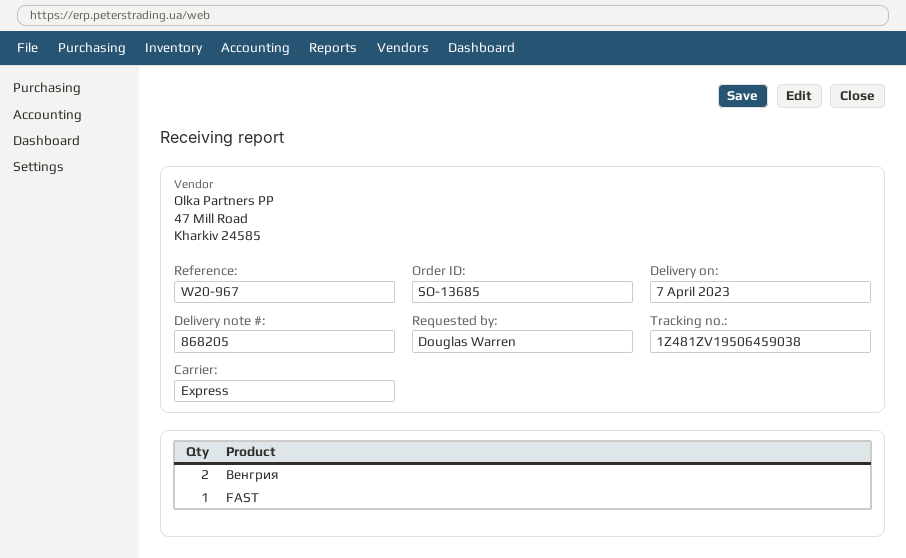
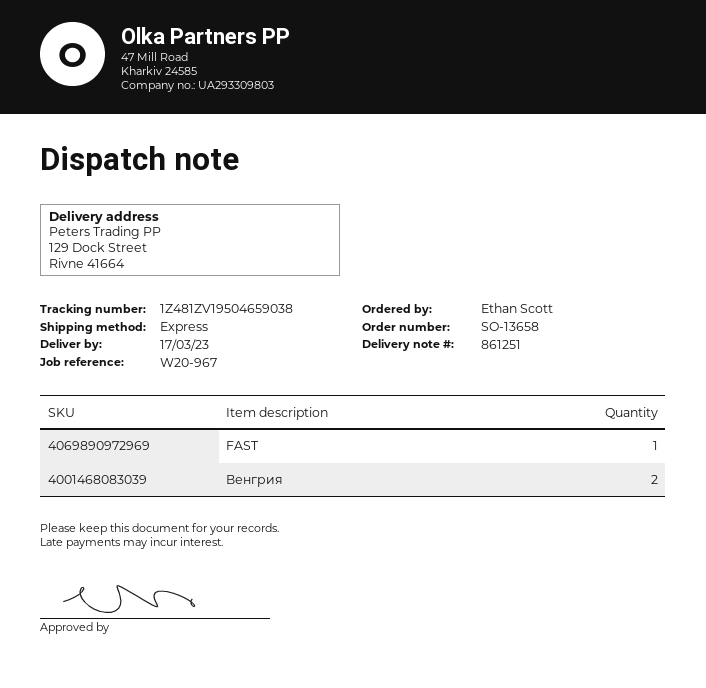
order number: SO-13685 -> SO-13658
delivery note number: 868205 -> 861251
delivery date: 2023-04-07 -> 2023-03-17
ordered by: Douglas Warren -> Ethan Scott
tracking number: 1Z481ZV19506459038 -> 1Z481ZV19504659038

